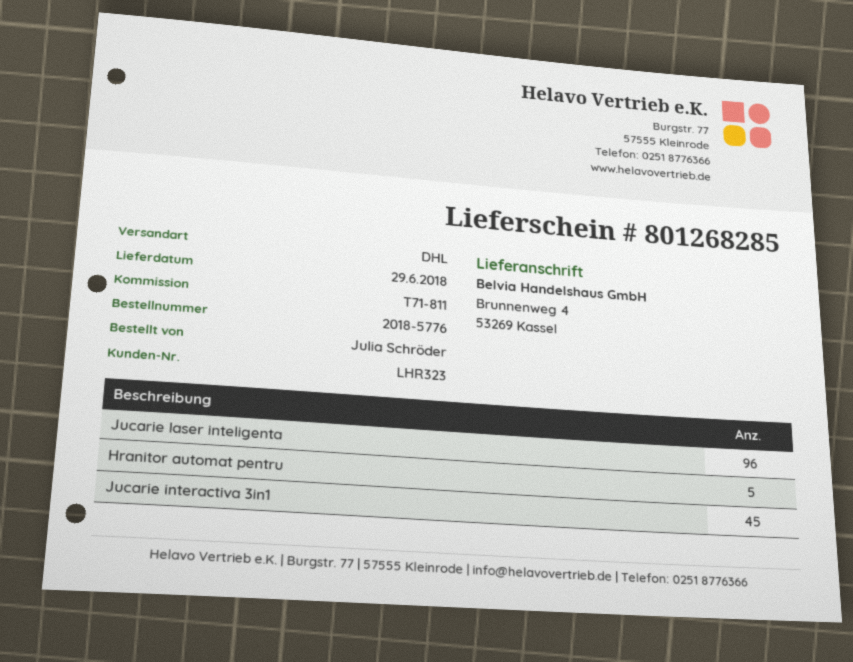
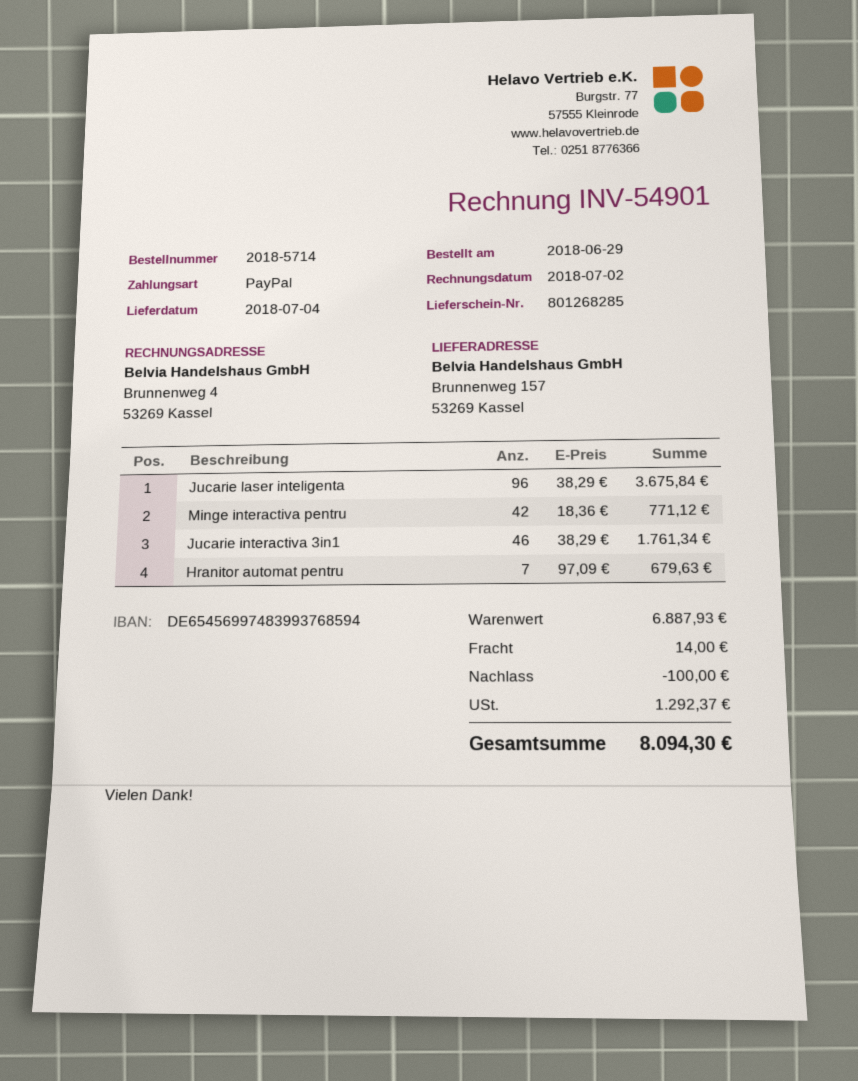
order number: 2018-5776 -> 2018-5714
delivery date: 2018-06-29 -> 2018-07-04
ship to: Brunnenweg 4, 53269 Kassel -> Brunnenweg 157, 53269 Kassel
Hranitor automat pentru: 5 -> 7
Jucarie interactiva 3in1: 45 -> 46
Minge interactiva pentru: none -> 42

